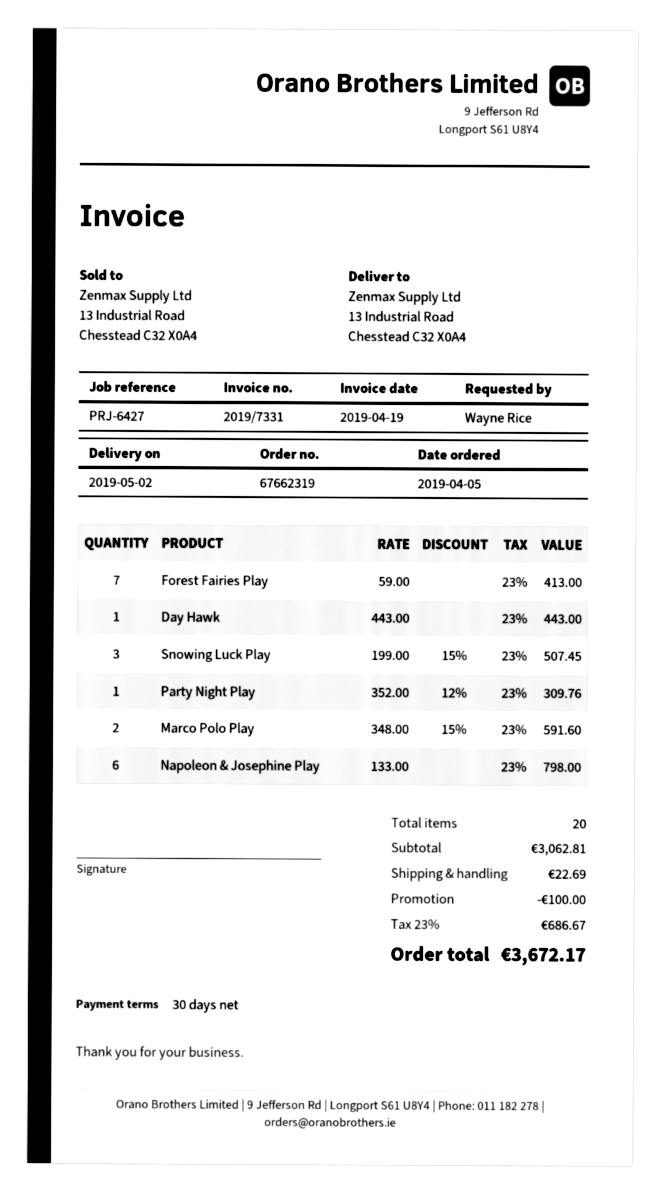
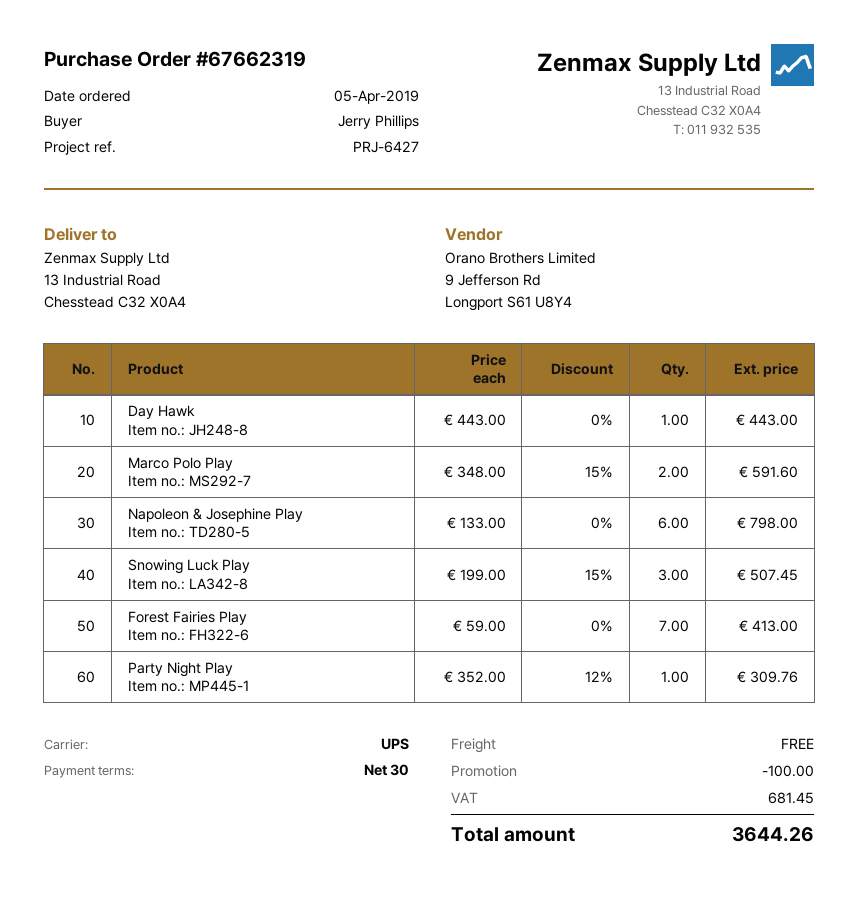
ordered by: Wayne Rice -> Jerry Phillips
shipping: 22.69 -> 0.00
tax: 686.67 -> 681.45
total: 3672.17 -> 3644.26

